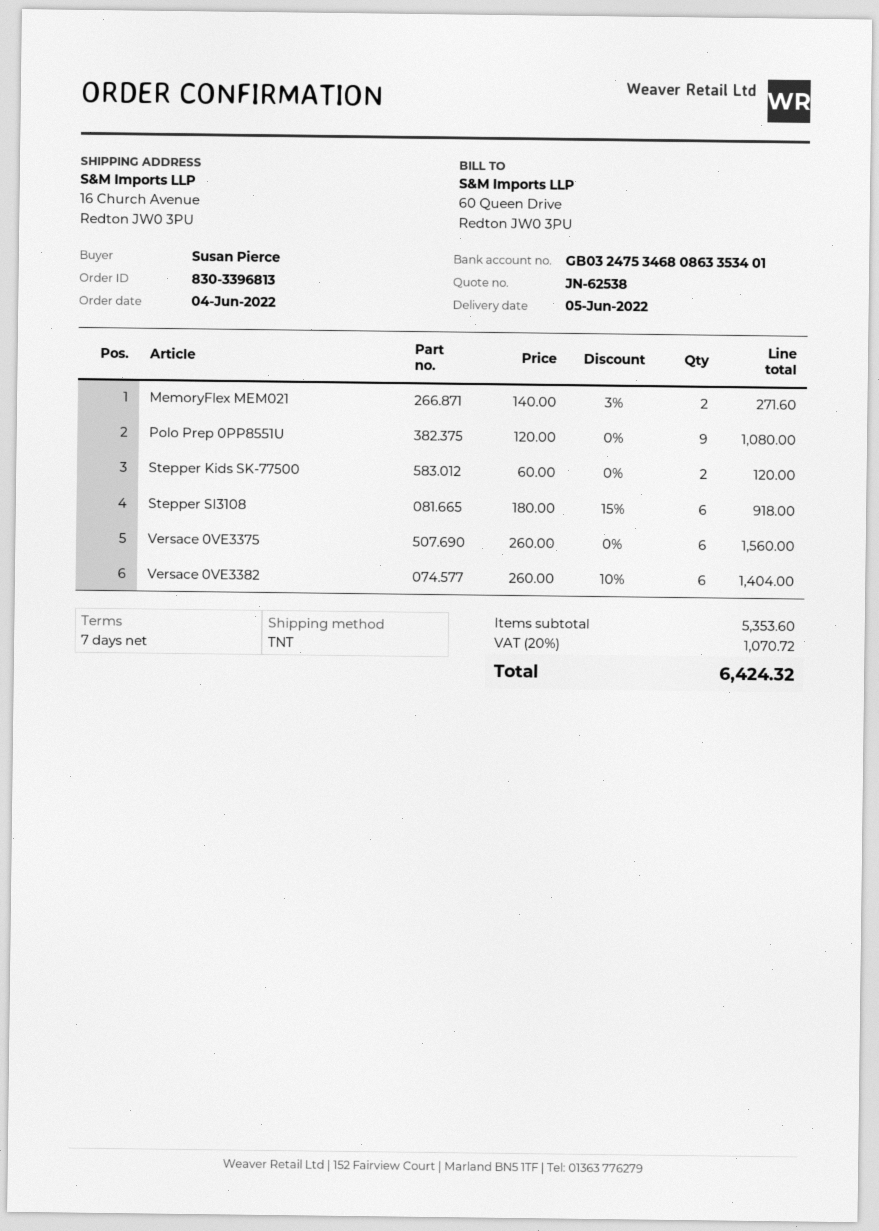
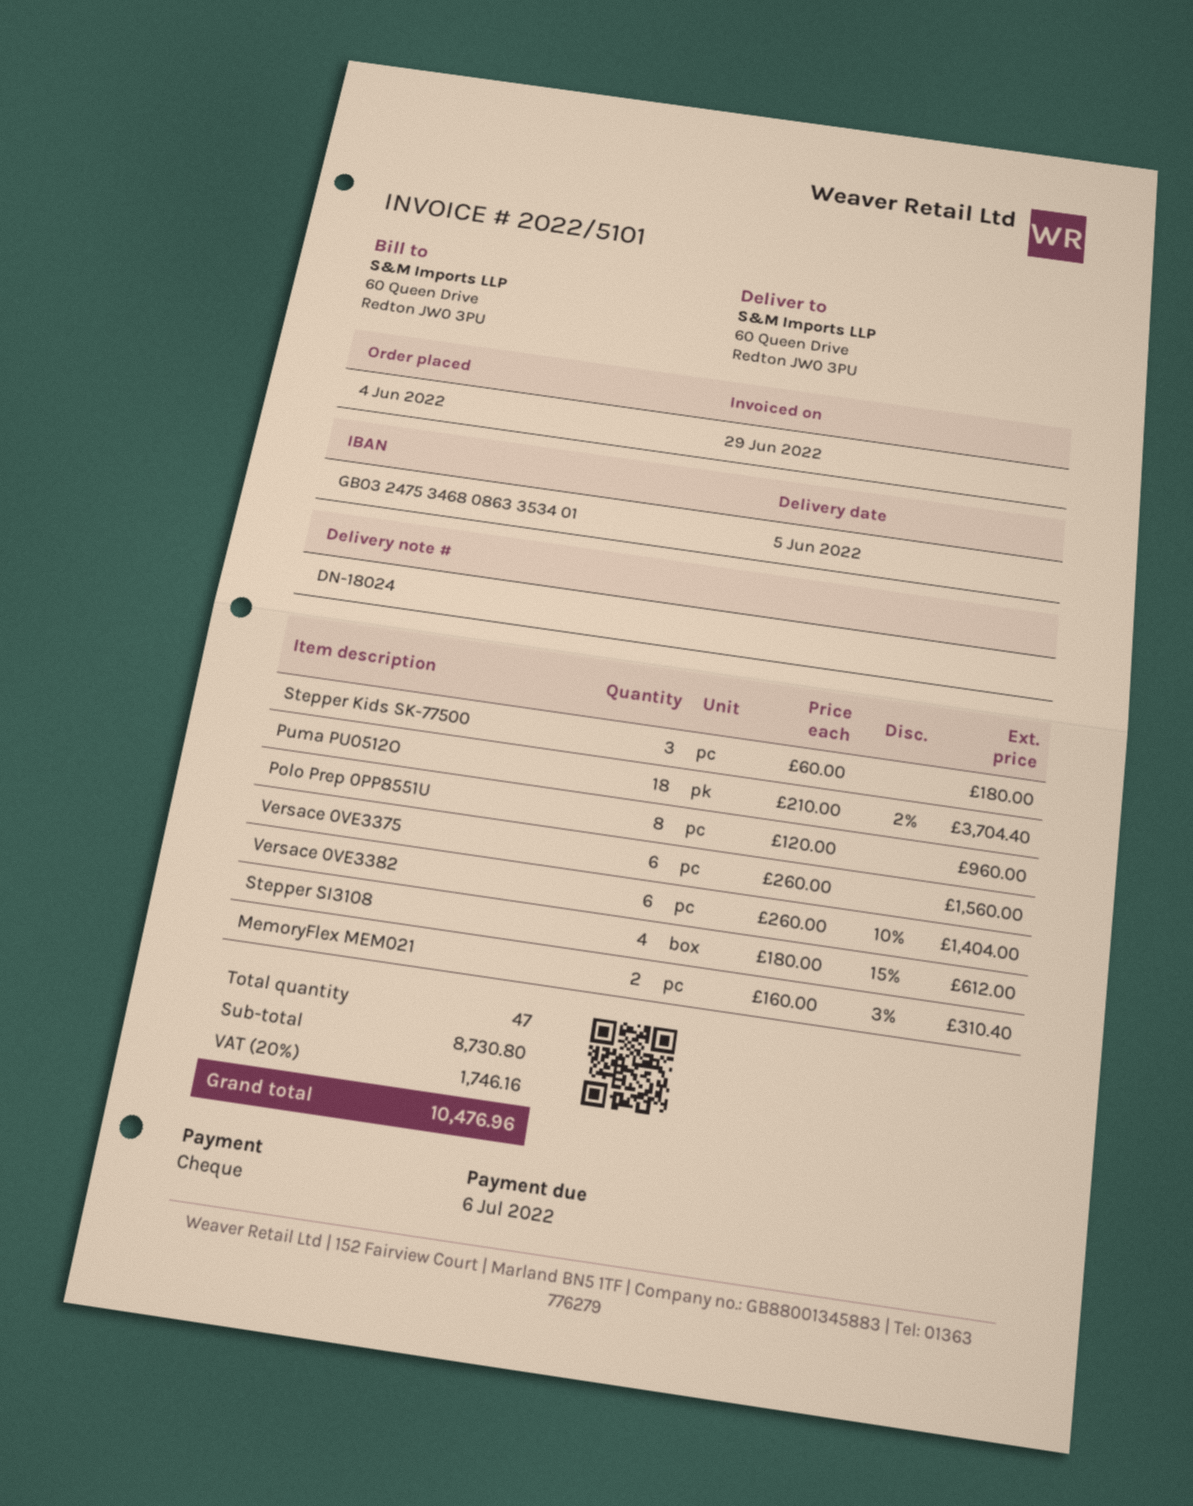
ship to: 16 Church Avenue, Redton JW0 3PU -> 60 Queen Drive, Redton JW0 3PU
MemoryFlex MEM021: 2 x 140.00 - 3% = 271.60 -> 2 x 160.00 - 3% = 310.40
Polo Prep 0PP8551U: 9 x 120.00 = 1080.00 -> 8 x 120.00 = 960.00
Stepper Kids SK-77500: 2 x 60.00 = 120.00 -> 3 x 60.00 = 180.00
Stepper SI3108: 6 x 180.00 - 15% = 918.00 -> 4 x 180.00 - 15% = 612.00
Puma PU0512O: none -> 18 x 210.00 - 2% = 3704.40
subtotal: 5353.60 -> 8730.80
tax: 20% = 1070.72 -> 20% = 1746.16
total: 6424.32 -> 10476.96

